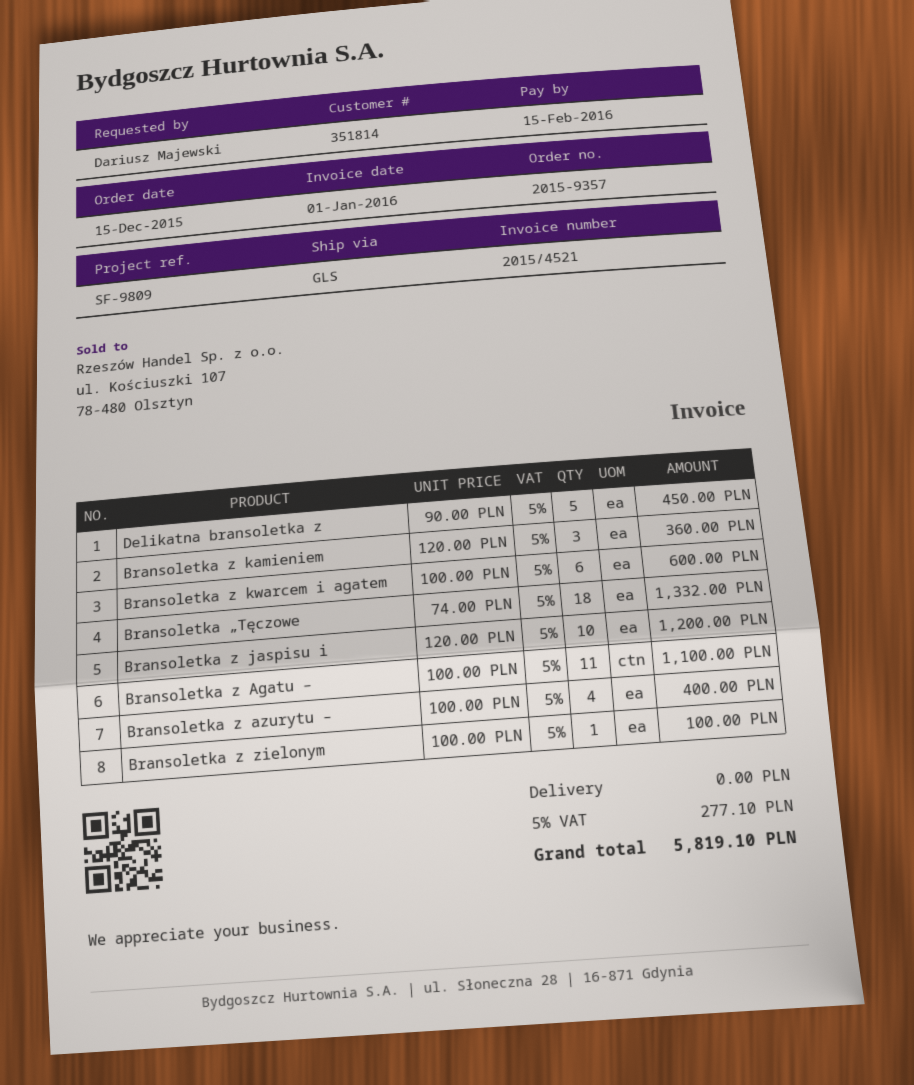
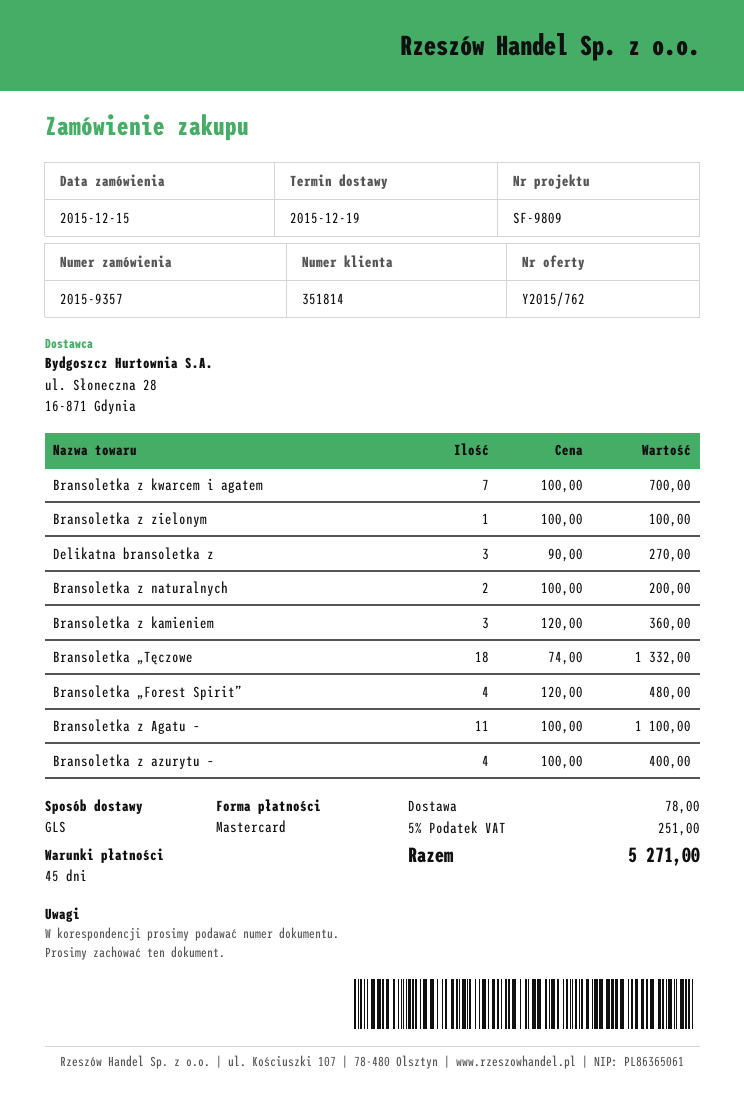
Delikatna bransoletka z: 5 x 90.00 = 450.00 -> 3 x 90.00 = 270.00
Bransoletka z kwarcem i agatem: 6 x 100.00 = 600.00 -> 7 x 100.00 = 700.00
Bransoletka z jaspisu i: 10 x 120.00 = 1200.00 -> none
Bransoletka z naturalnych: none -> 2 x 100.00 = 200.00
Bransoletka „Forest Spirit”: none -> 4 x 120.00 = 480.00
shipping: 0.00 -> 78.00
tax: 5% = 277.10 -> 5% = 251.00
total: 5819.10 -> 5271.00

